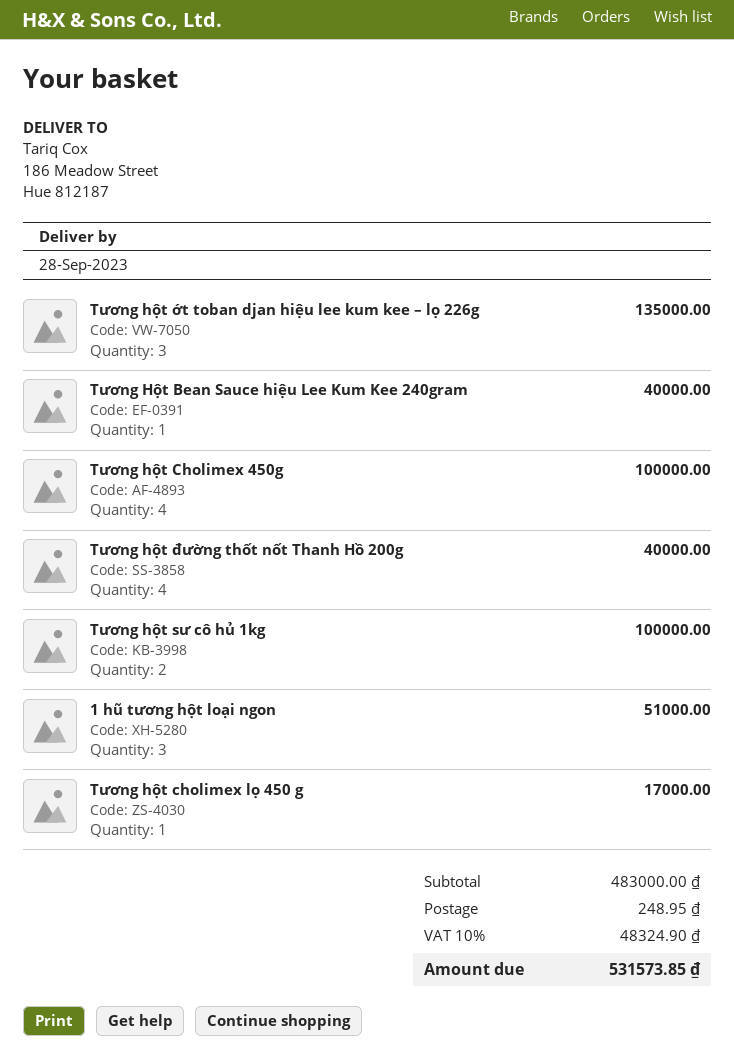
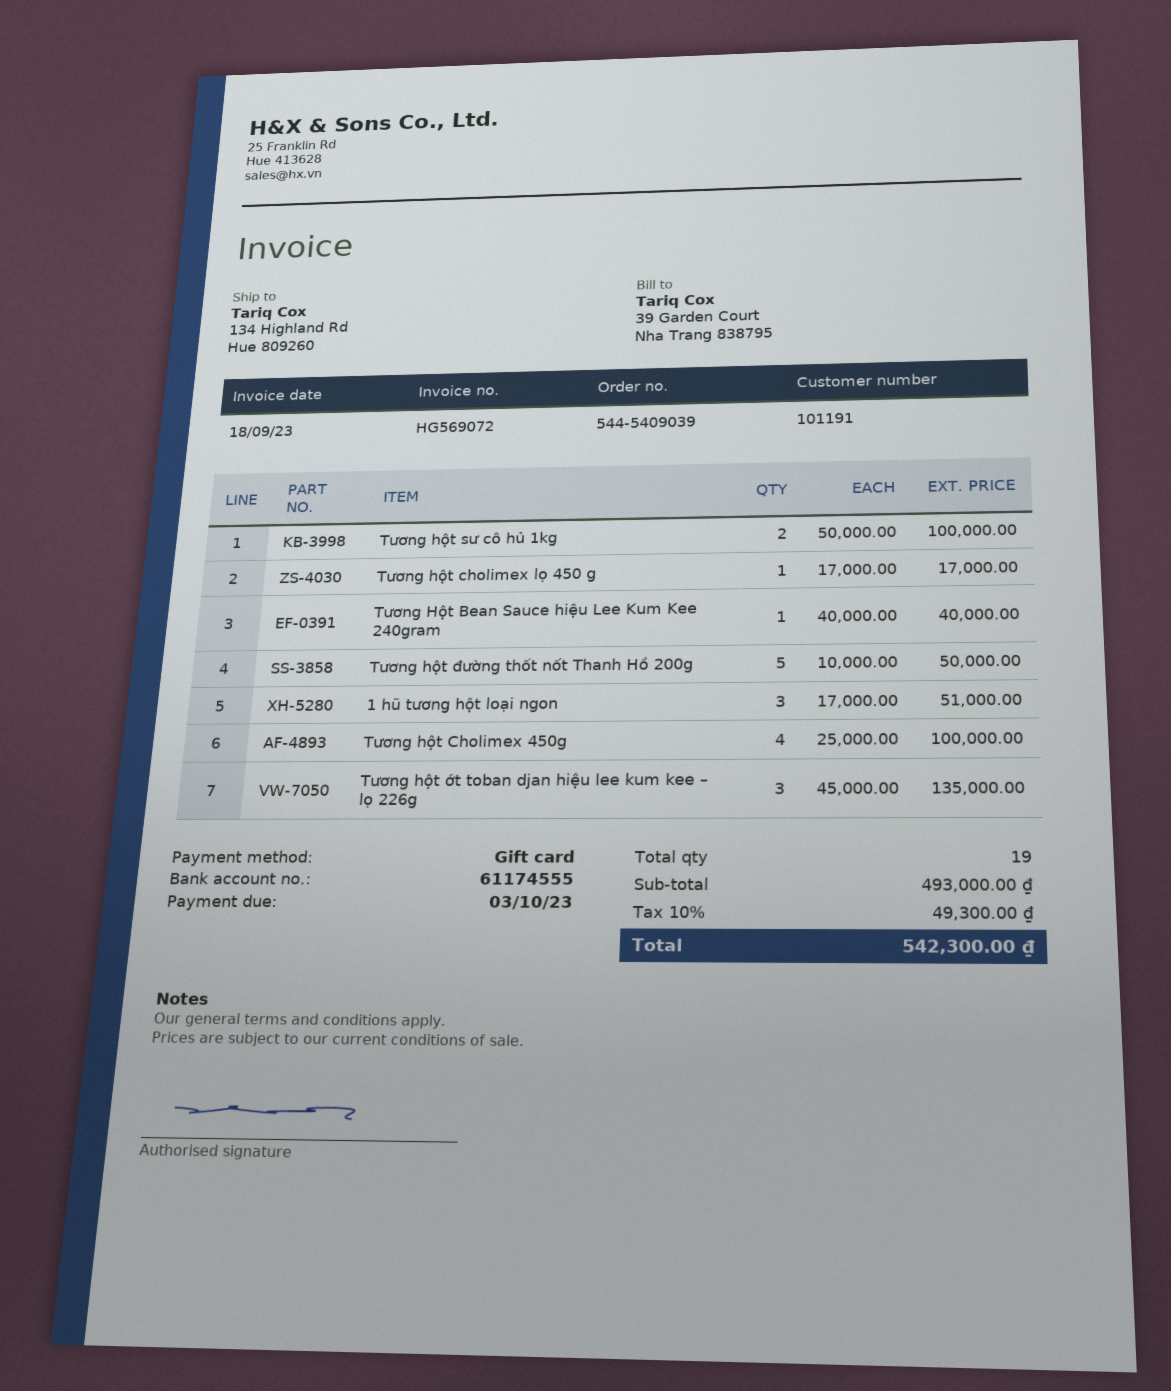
ship to: 186 Meadow Street, Hue 812187 -> 134 Highland Rd, Hue 809260
Tương hột đường thốt nốt Thanh Hồ 200g: 4 for 40000.00 -> 5 for 50000.00
subtotal: 483000.00 -> 493000.00
shipping: 248.95 -> none
tax: 10% = 48324.90 -> 10% = 49300.00
total: 531573.85 -> 542300.00

